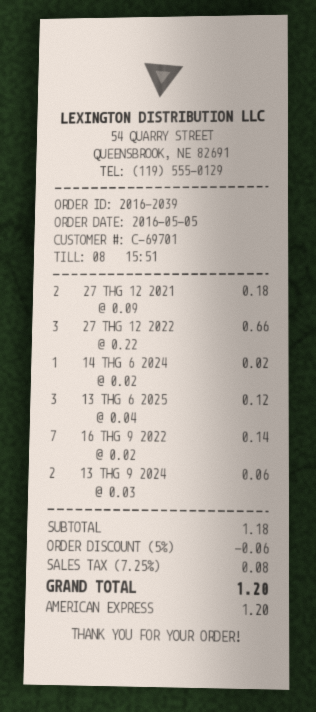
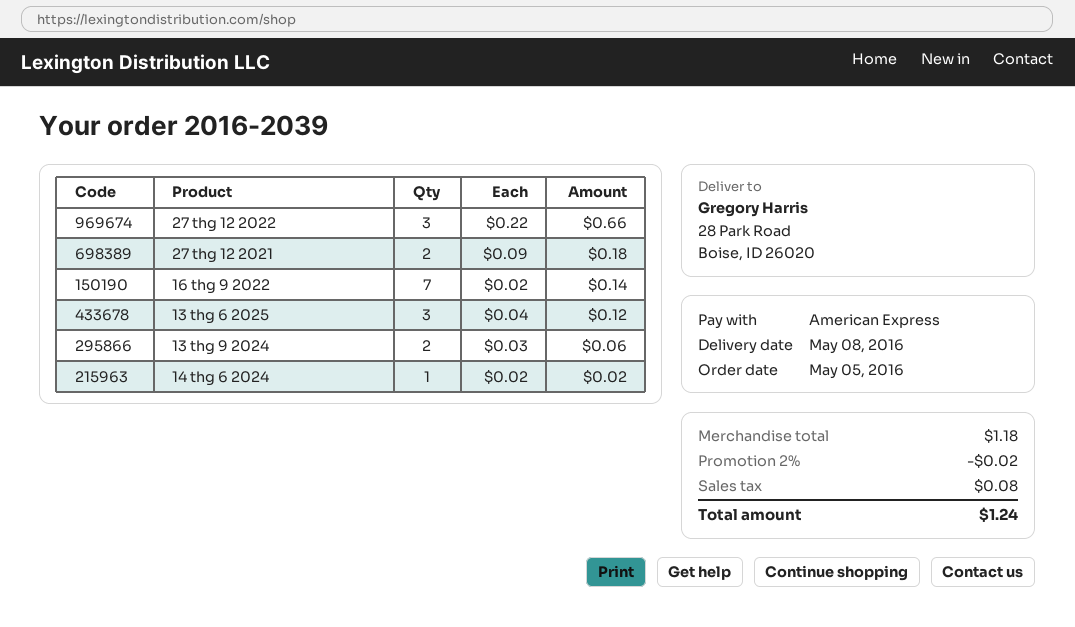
discount: 5% = 0.06 -> 2% = 0.02
total: 1.20 -> 1.24

